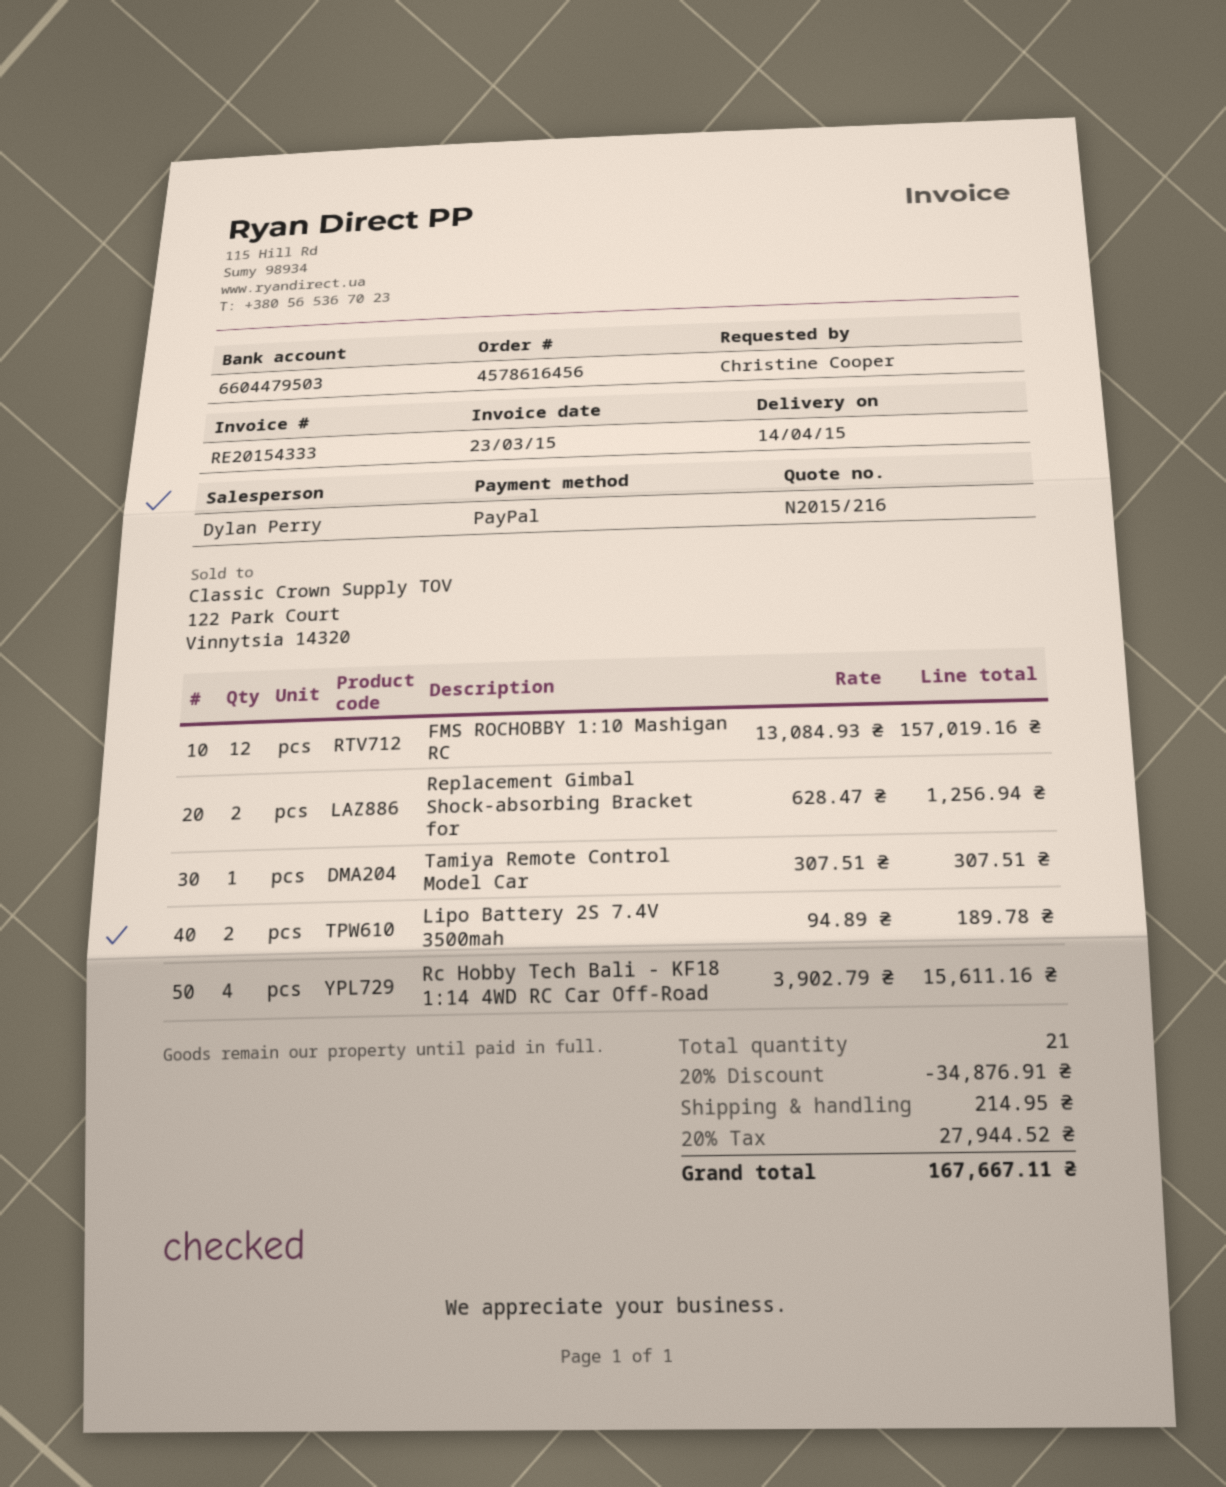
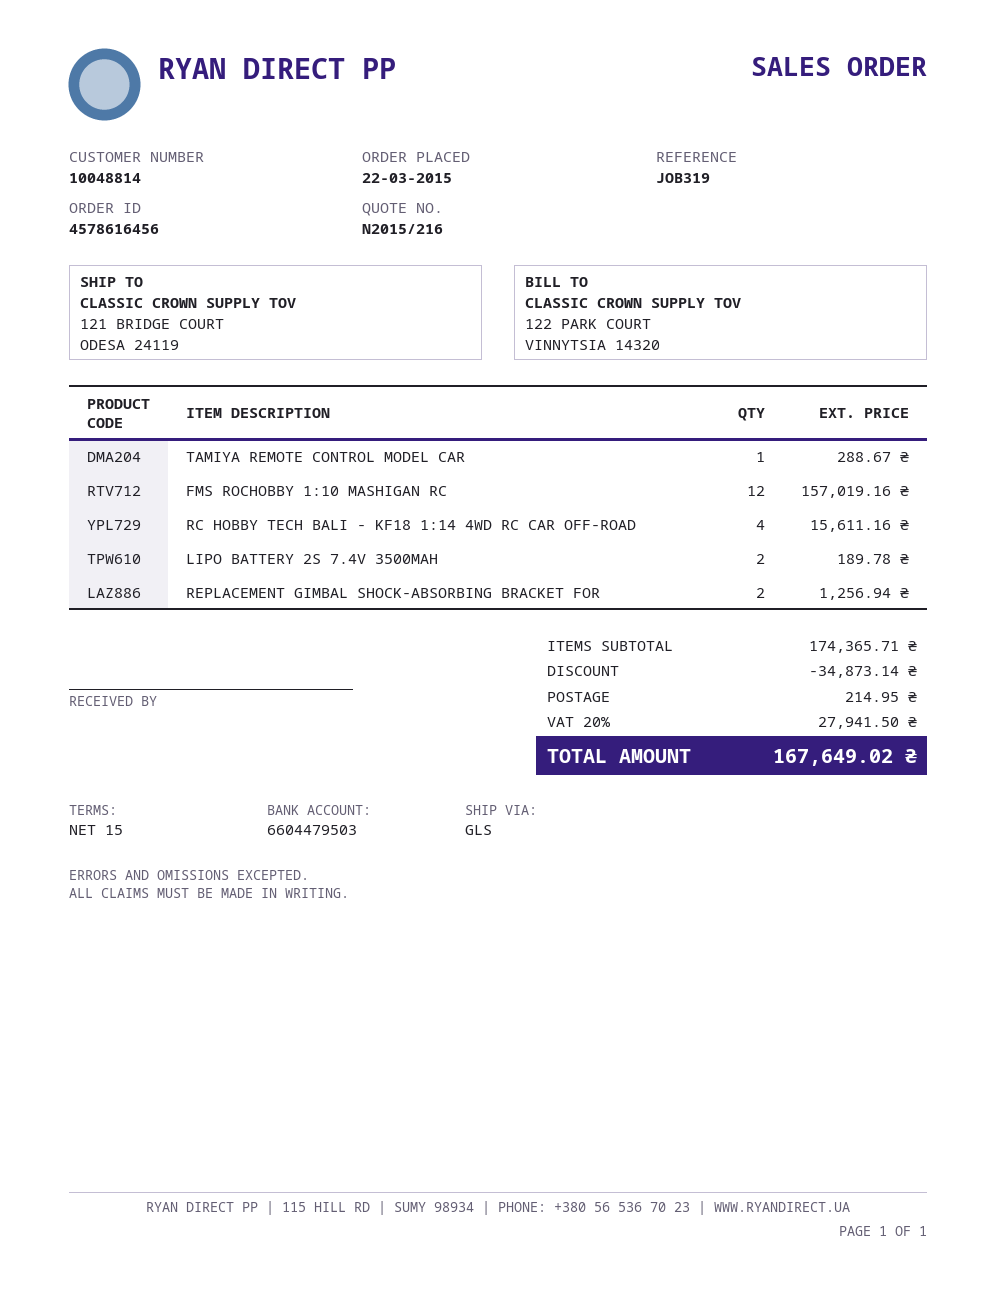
Tamiya Remote Control Model Car: 1 for 307.51 -> 1 for 288.67
discount: 34876.91 -> 34873.14
tax: 20% = 27944.52 -> 20% = 27941.50
total: 167667.11 -> 167649.02

